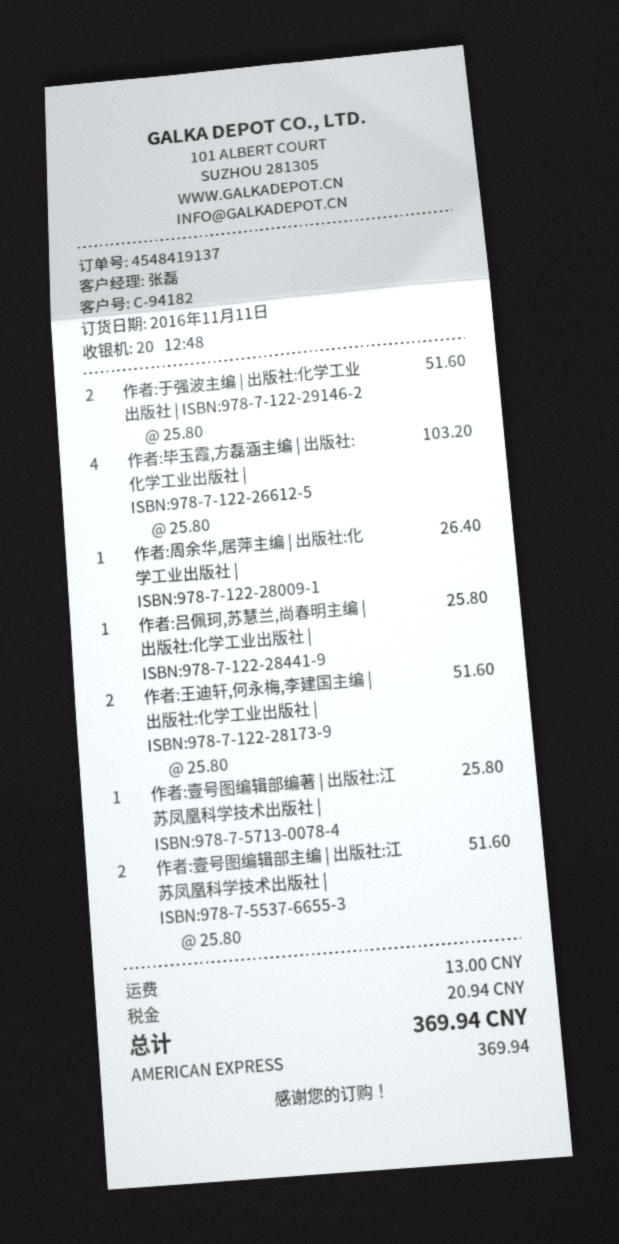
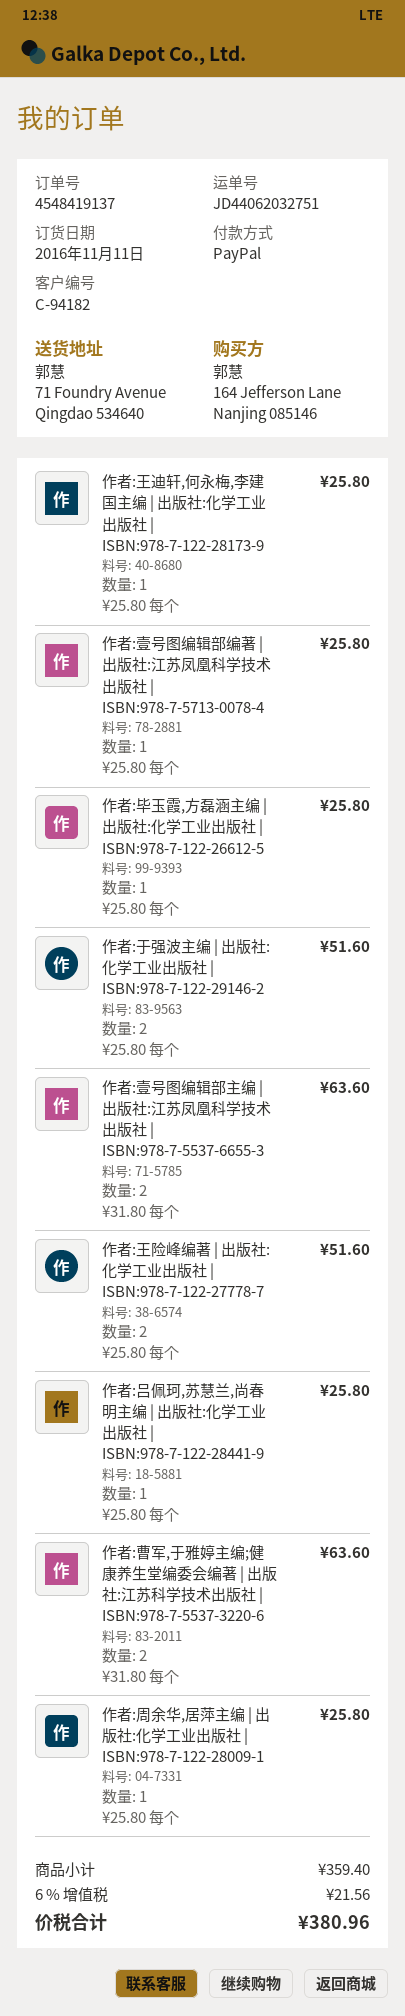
payment method: American Express -> PayPal
作者:毕玉霞,方磊涵主编 | 出版社:化学工业出版社 | ISBN:978-7-122-26612-5: 4 x 25.80 = 103.20 -> 1 x 25.80 = 25.80
作者:周余华,居萍主编 | 出版社:化学工业出版社 | ISBN:978-7-122-28009-1: 1 x 26.40 = 26.40 -> 1 x 25.80 = 25.80
作者:王迪轩,何永梅,李建国主编 | 出版社:化学工业出版社 | ISBN:978-7-122-28173-9: 2 x 25.80 = 51.60 -> 1 x 25.80 = 25.80
作者:壹号图编辑部主编 | 出版社:江苏凤凰科学技术出版社 | ISBN:978-7-5537-6655-3: 2 x 25.80 = 51.60 -> 2 x 31.80 = 63.60
作者:王险峰编著 | 出版社:化学工业出版社 | ISBN:978-7-122-27778-7: none -> 2 x 25.80 = 51.60
作者:曹军,于雅婷主编;健康养生堂编委会编著 | 出版社:江苏科学技术出版社 | ISBN:978-7-5537-3220-6: none -> 2 x 31.80 = 63.60
shipping: 13.00 -> none
tax: 20.94 -> 21.56
total: 369.94 -> 380.96

